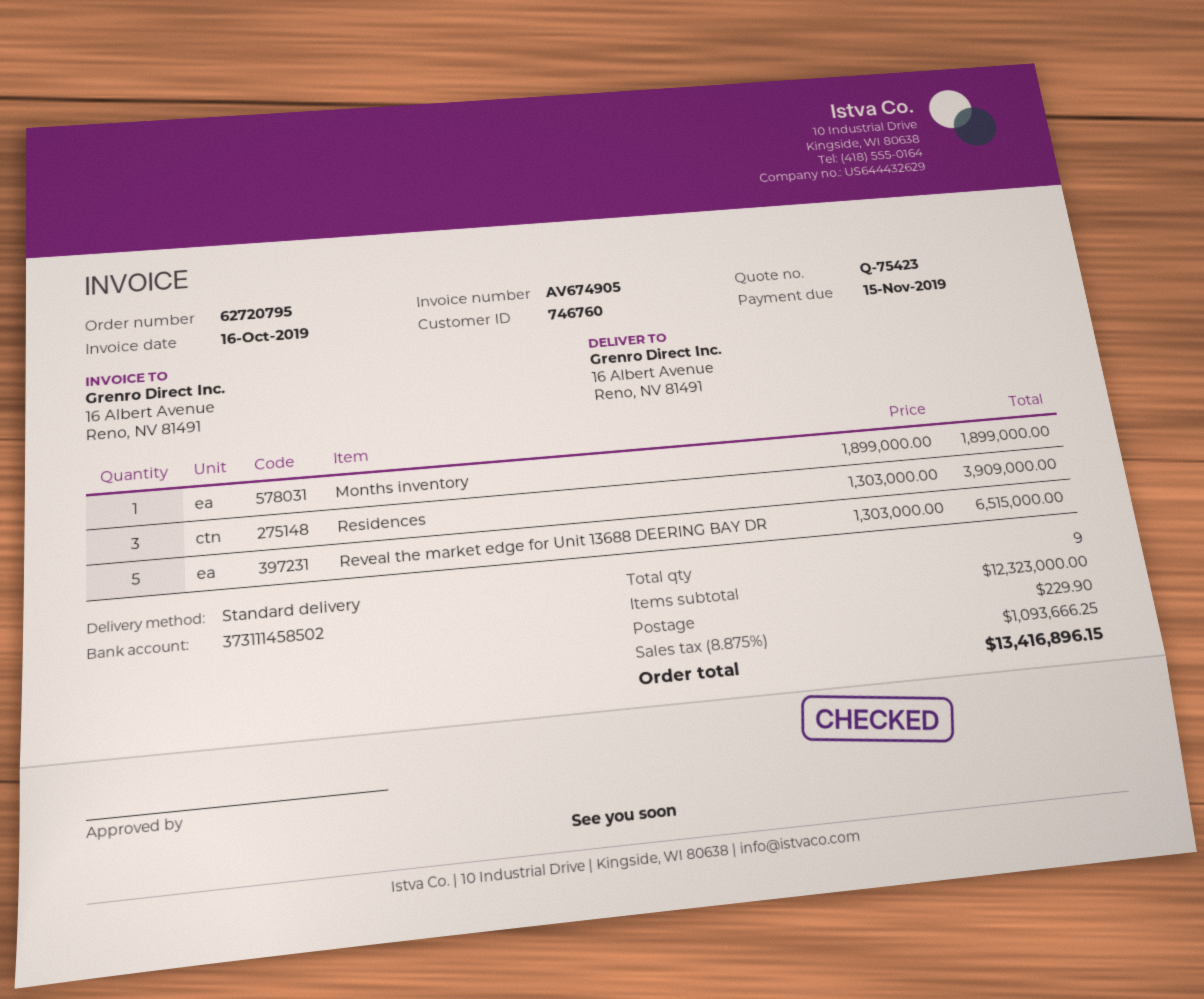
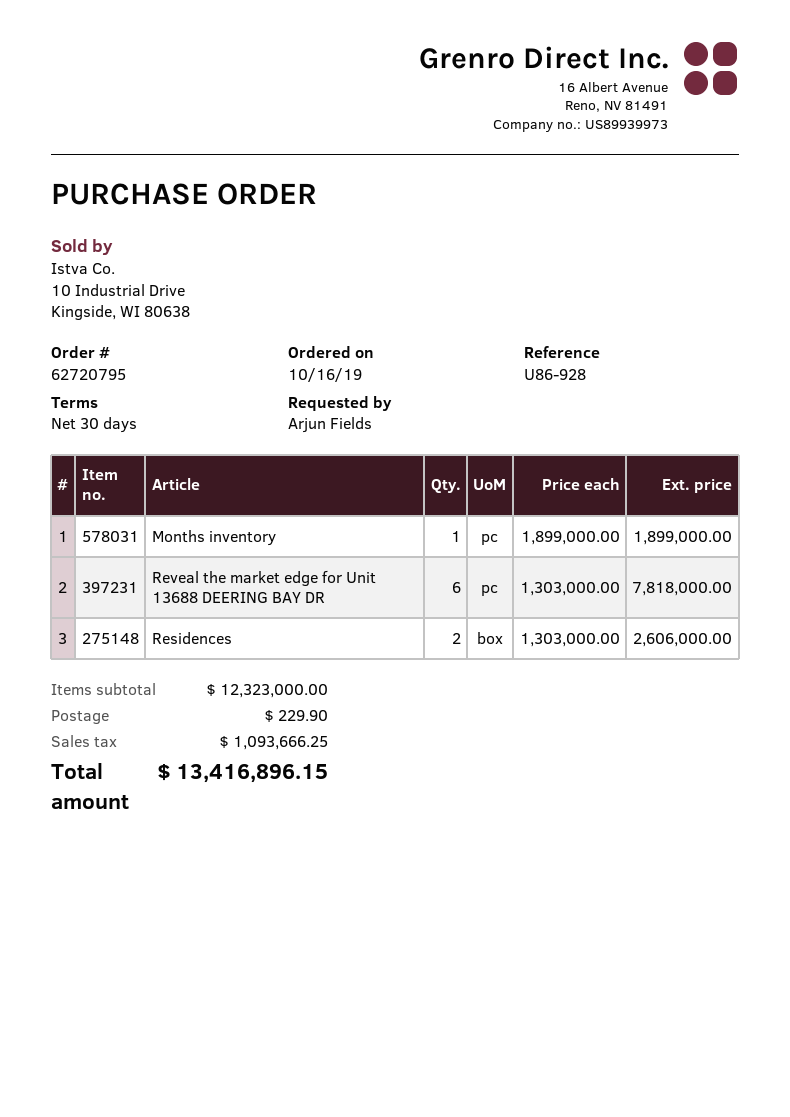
Residences: 3 x 1303000.00 = 3909000.00 -> 2 x 1303000.00 = 2606000.00
Reveal the market edge for Unit 13688 DEERING BAY DR: 5 x 1303000.00 = 6515000.00 -> 6 x 1303000.00 = 7818000.00

